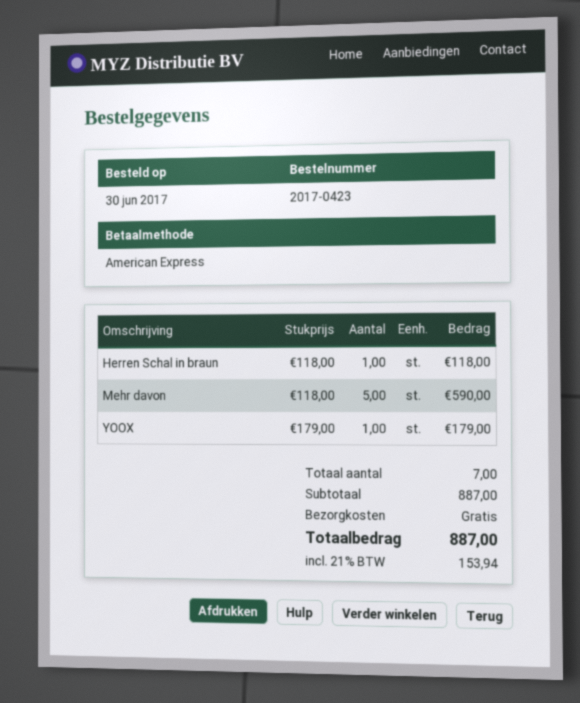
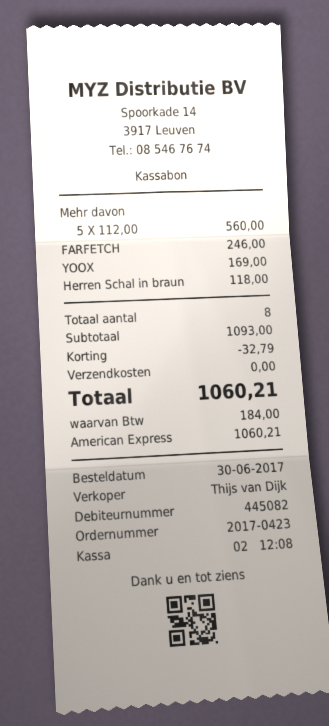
Mehr davon: 5 x 118.00 = 590.00 -> 5 x 112.00 = 560.00
YOOX: 1 x 179.00 = 179.00 -> 1 x 169.00 = 169.00
FARFETCH: none -> 1 x 246.00 = 246.00
total quantity: 7 -> 8
subtotal: 887.00 -> 1093.00
discount: none -> 32.79
tax: 153.94 -> 184.00
total: 887.00 -> 1060.21

